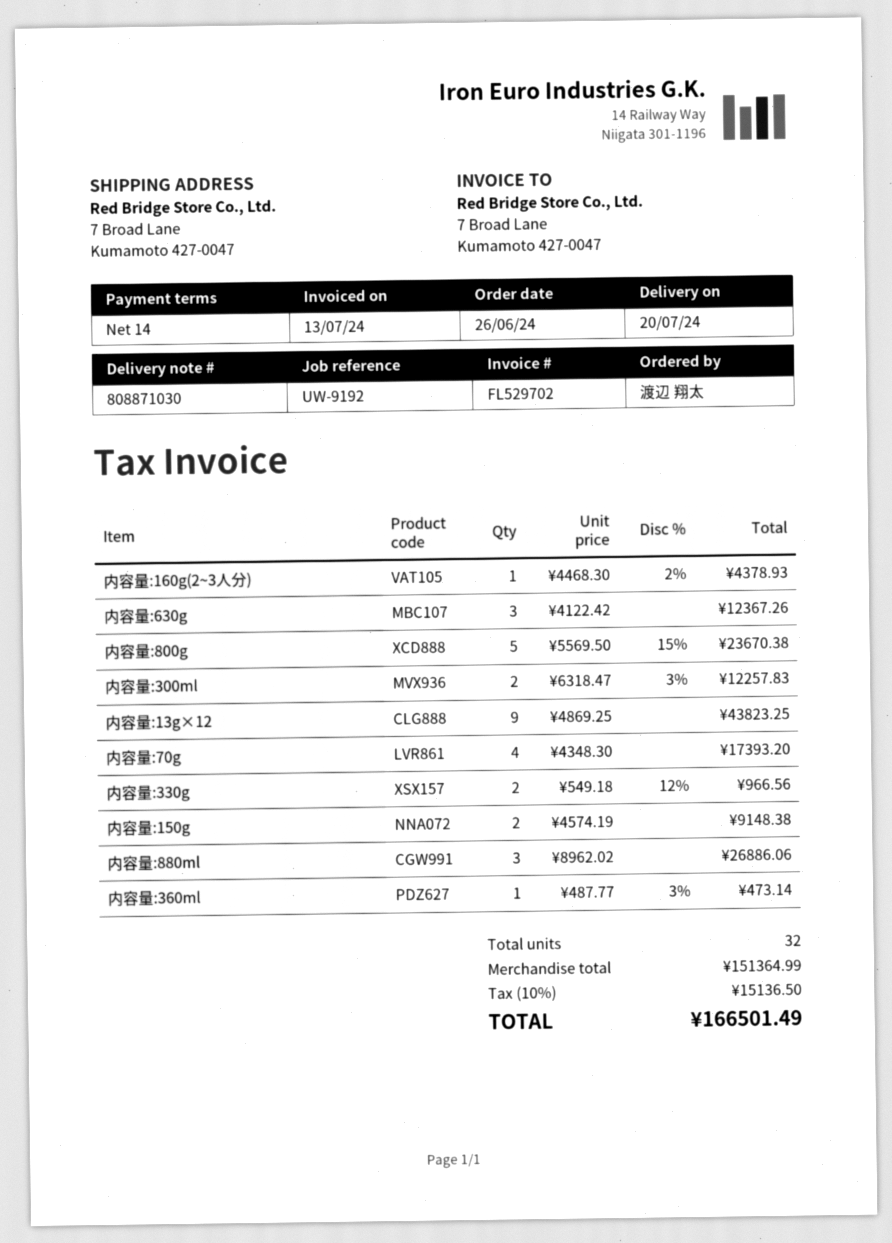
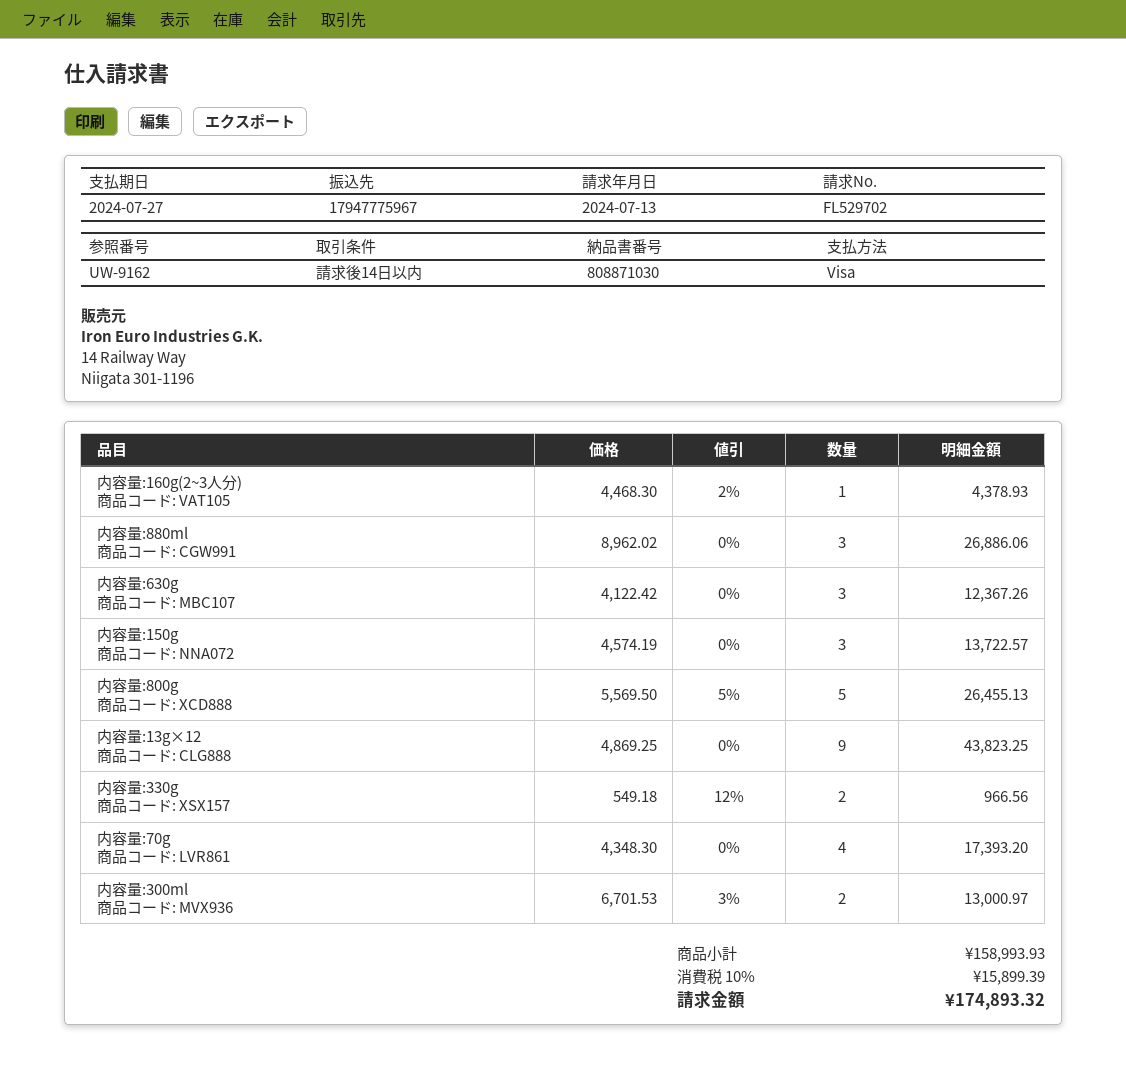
reference: UW-9192 -> UW-9162
内容量:800g: 5 x 5569.50 - 15% = 23670.38 -> 5 x 5569.50 - 5% = 26455.13
内容量:300ml: 2 x 6318.47 - 3% = 12257.83 -> 2 x 6701.53 - 3% = 13000.97
内容量:150g: 2 x 4574.19 = 9148.38 -> 3 x 4574.19 = 13722.57
内容量:360ml: 1 x 487.77 - 3% = 473.14 -> none
subtotal: 151364.99 -> 158993.93
tax: 10% = 15136.50 -> 10% = 15899.39
total: 166501.49 -> 174893.32

